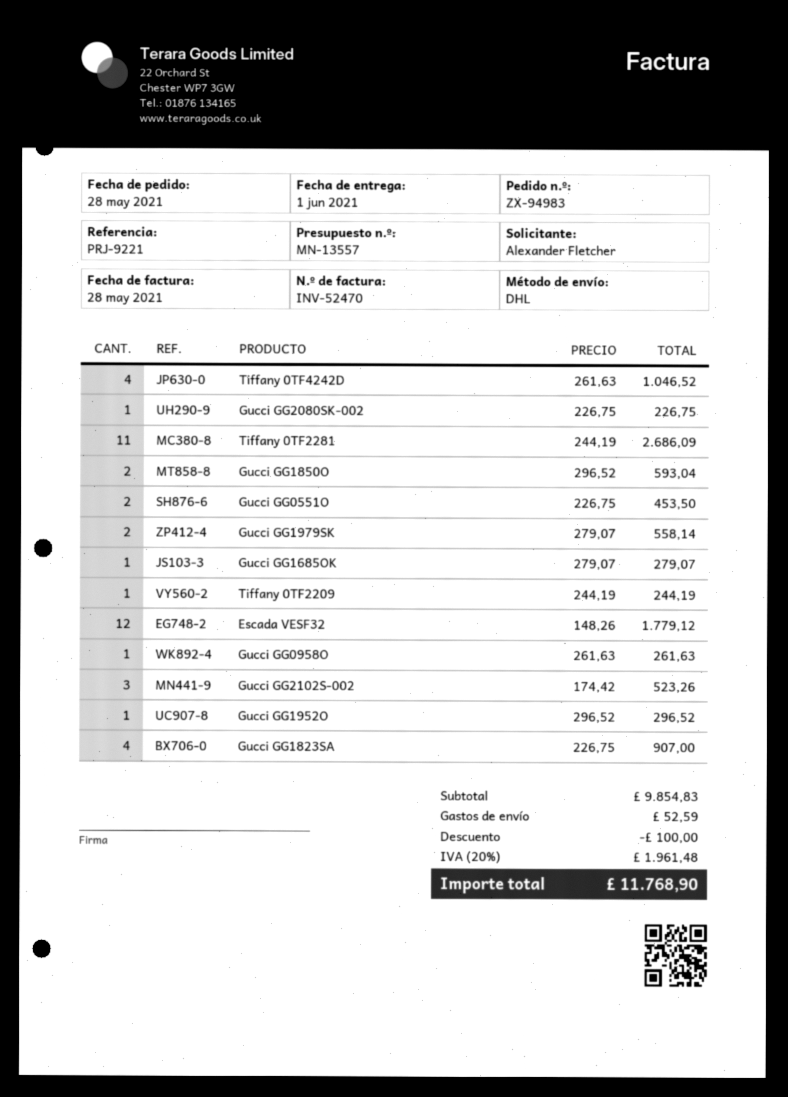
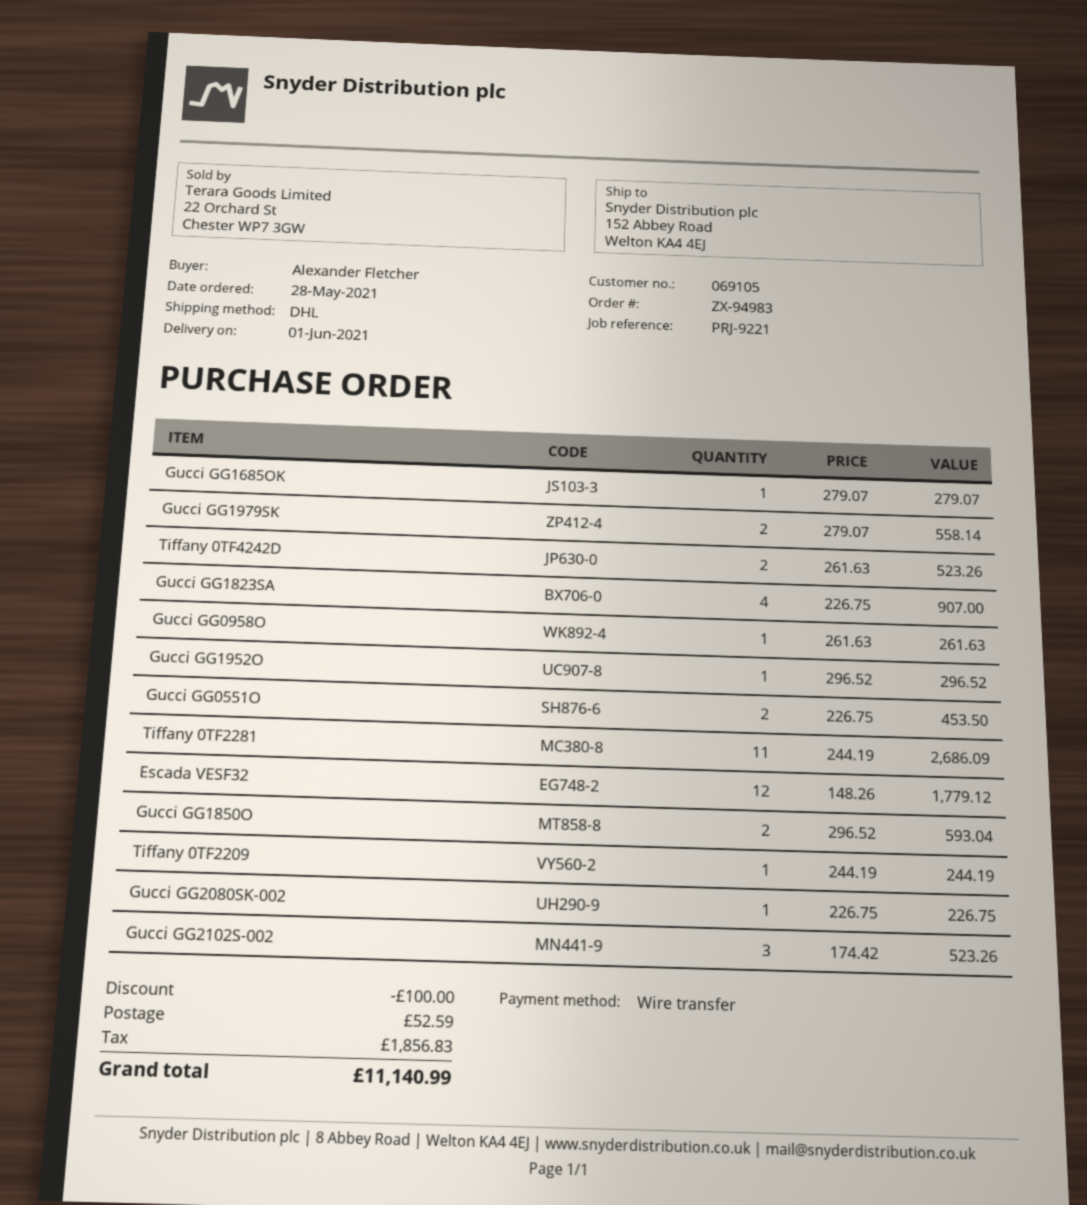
Tiffany 0TF4242D: 4 x 261.63 = 1046.52 -> 2 x 261.63 = 523.26
tax: 1961.48 -> 1856.83
total: 11768.90 -> 11140.99

